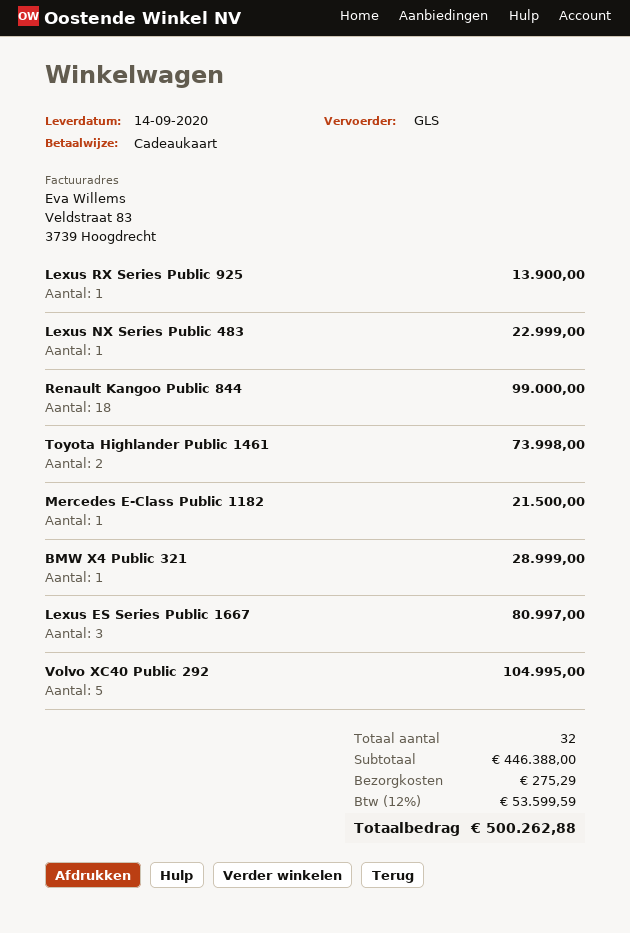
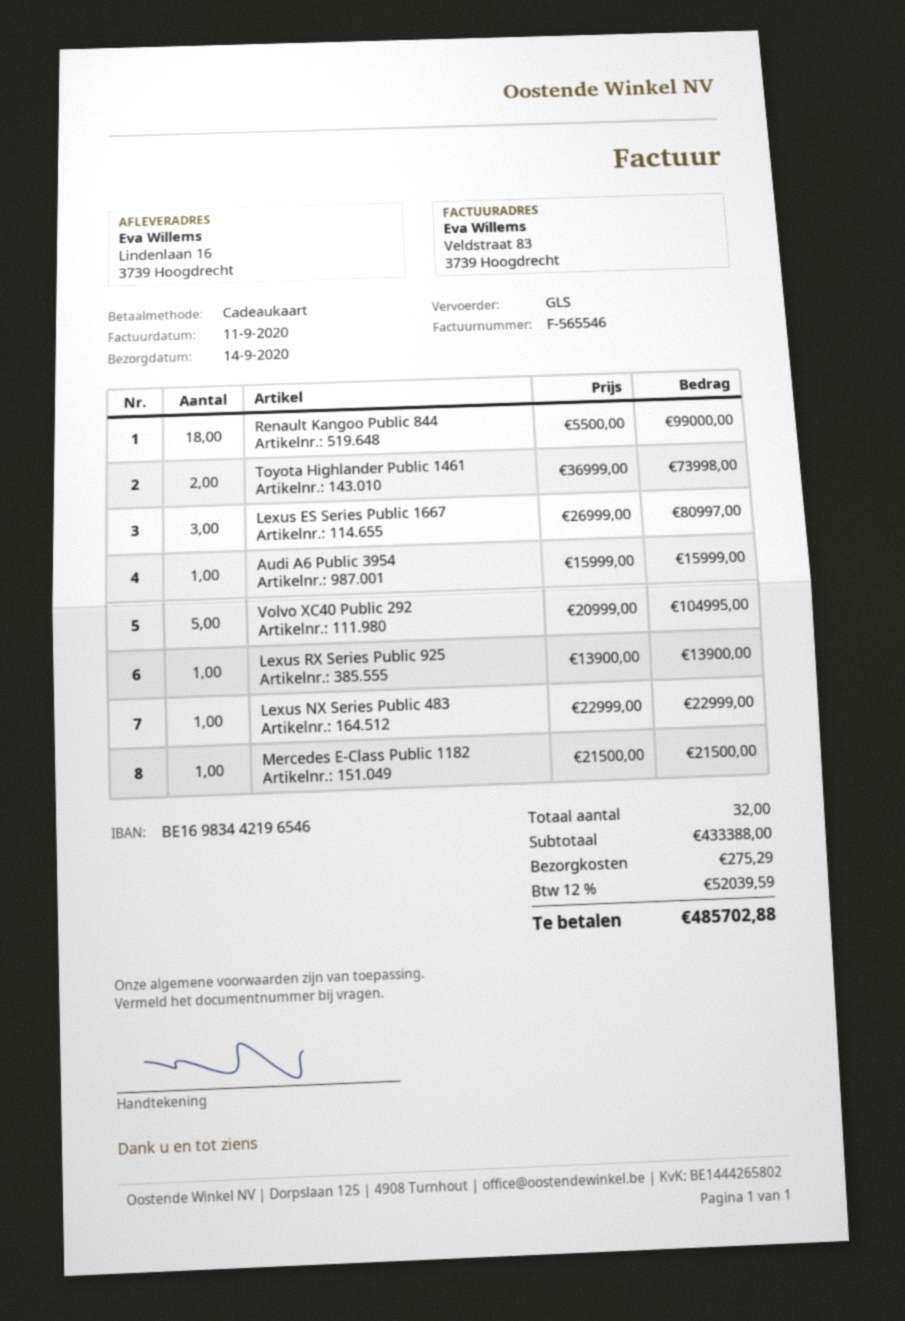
BMW X4 Public 321: 1 for 28999.00 -> none
Audi A6 Public 3954: none -> 1 for 15999.00
subtotal: 446388.00 -> 433388.00
tax: 12% = 53599.59 -> 12% = 52039.59
total: 500262.88 -> 485702.88

